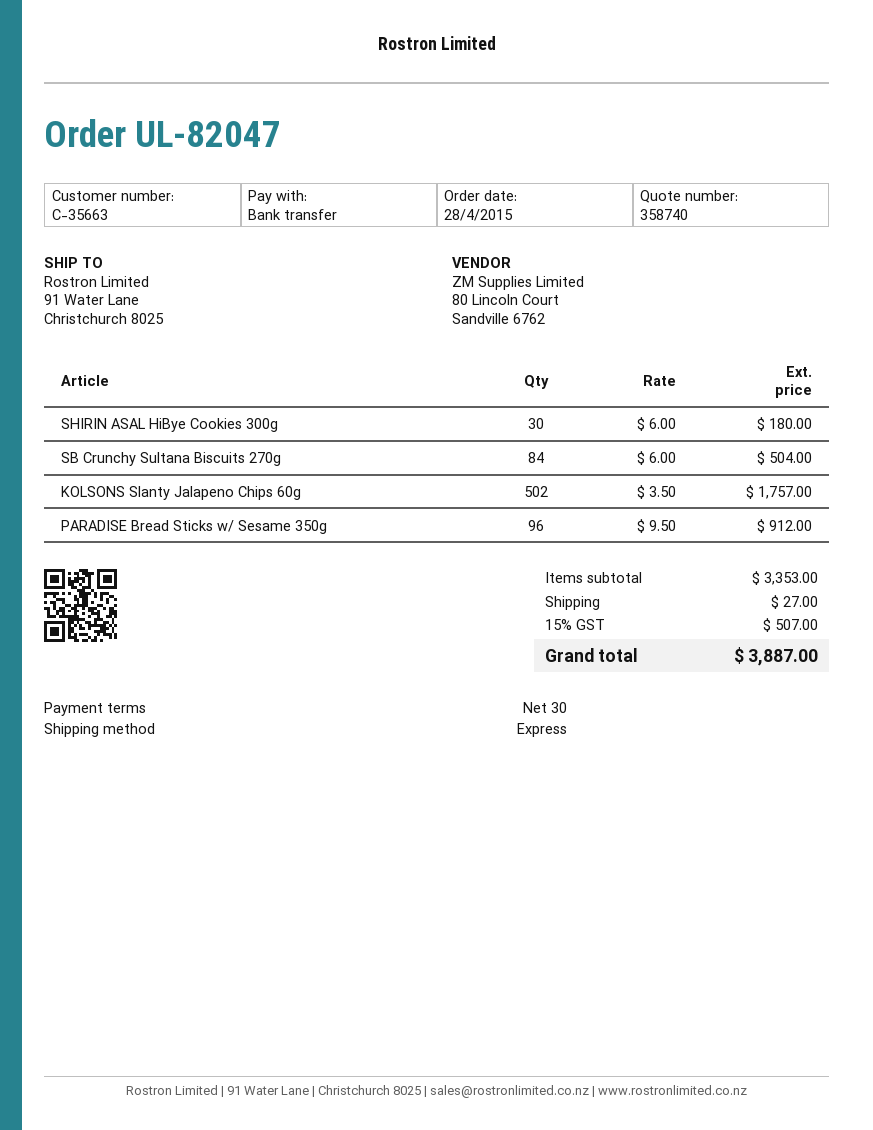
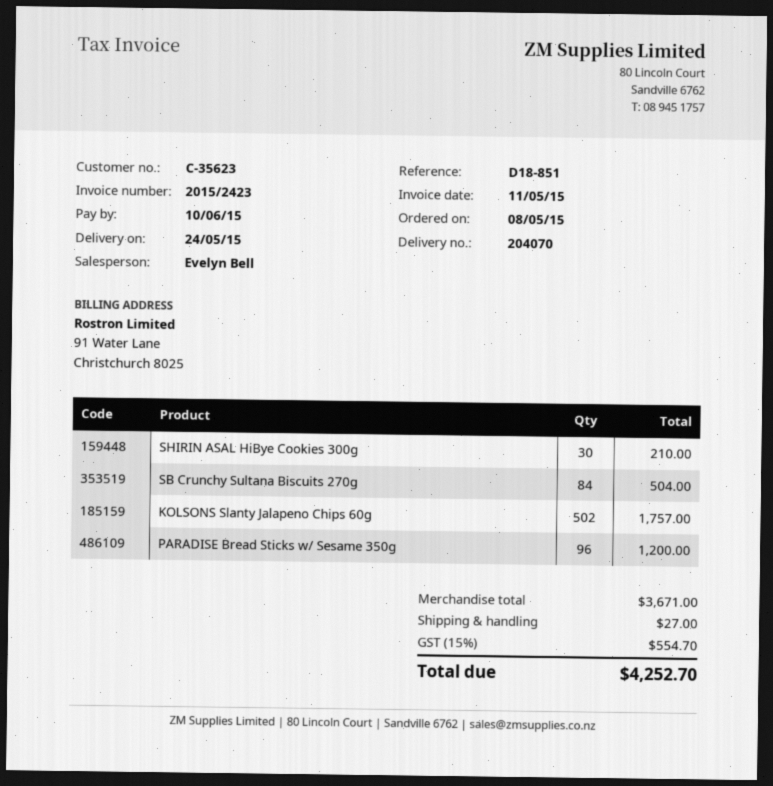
order date: 2015-04-28 -> 2015-05-08
customer number: C-35663 -> C-35623
SHIRIN ASAL HiBye Cookies 300g: 30 for 180.00 -> 30 for 210.00
PARADISE Bread Sticks w/ Sesame 350g: 96 for 912.00 -> 96 for 1200.00
subtotal: 3353.00 -> 3671.00
tax: 15% = 507.00 -> 15% = 554.70
total: 3887.00 -> 4252.70

